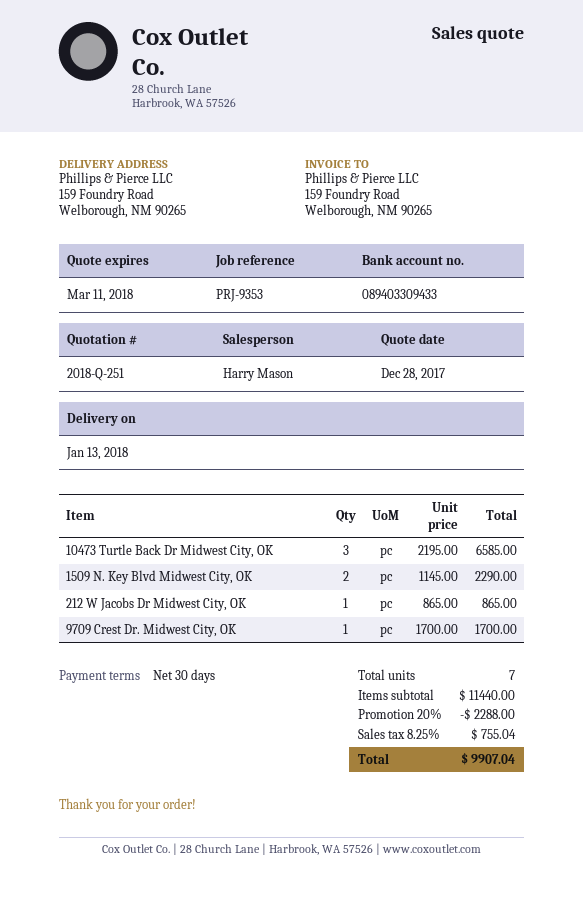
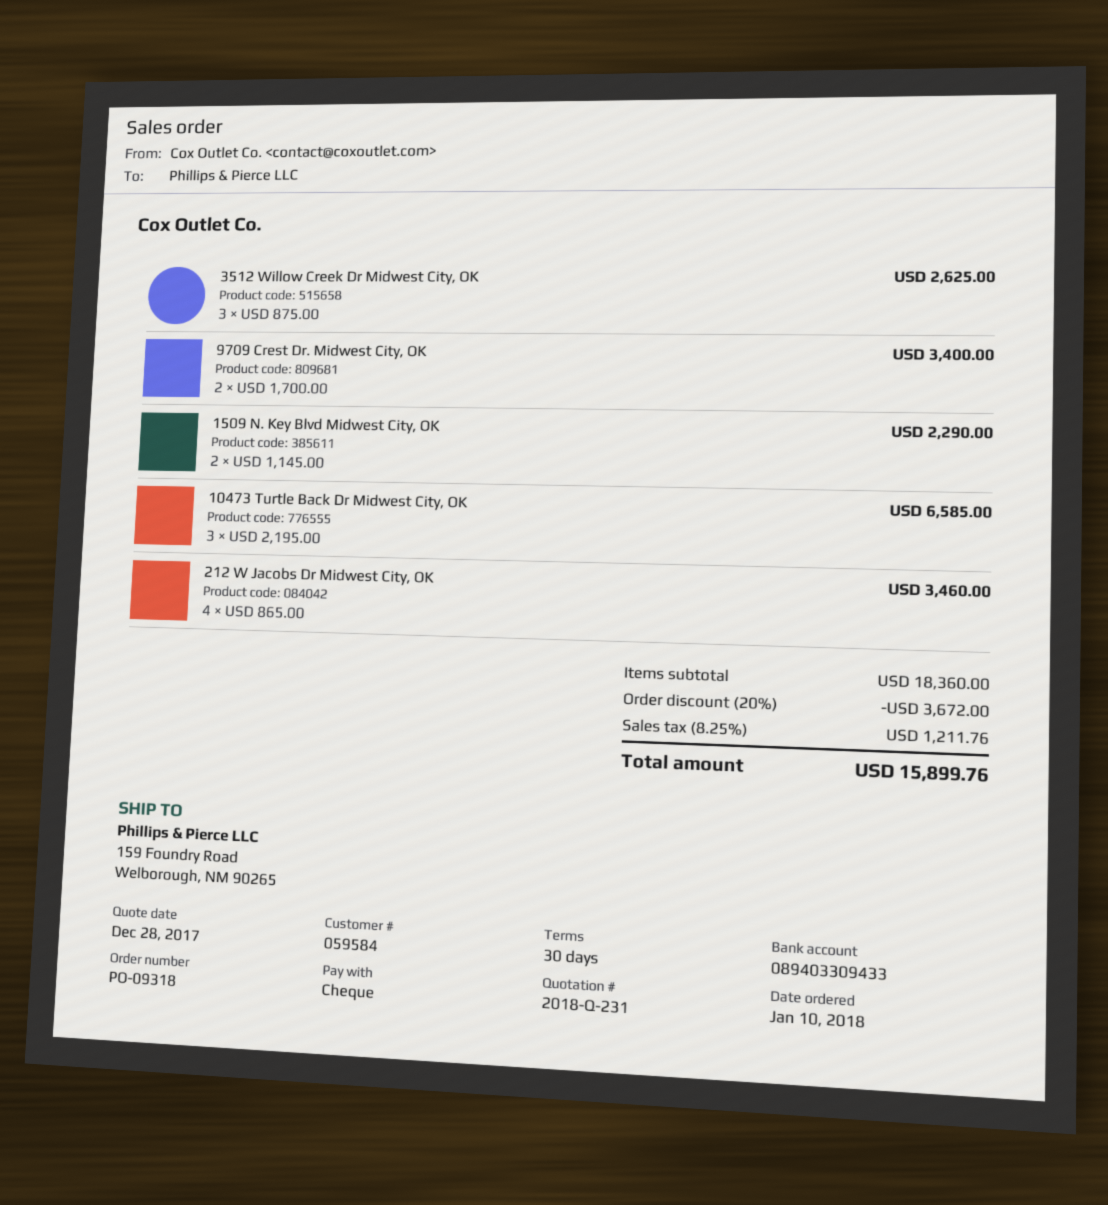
quote number: 2018-Q-251 -> 2018-Q-231
212 W Jacobs Dr Midwest City, OK: 1 x 865.00 = 865.00 -> 4 x 865.00 = 3460.00
9709 Crest Dr. Midwest City, OK: 1 x 1700.00 = 1700.00 -> 2 x 1700.00 = 3400.00
3512 Willow Creek Dr Midwest City, OK: none -> 3 x 875.00 = 2625.00
subtotal: 11440.00 -> 18360.00
discount: 20% = 2288.00 -> 20% = 3672.00
tax: 8.25% = 755.04 -> 8.25% = 1211.76
total: 9907.04 -> 15899.76

